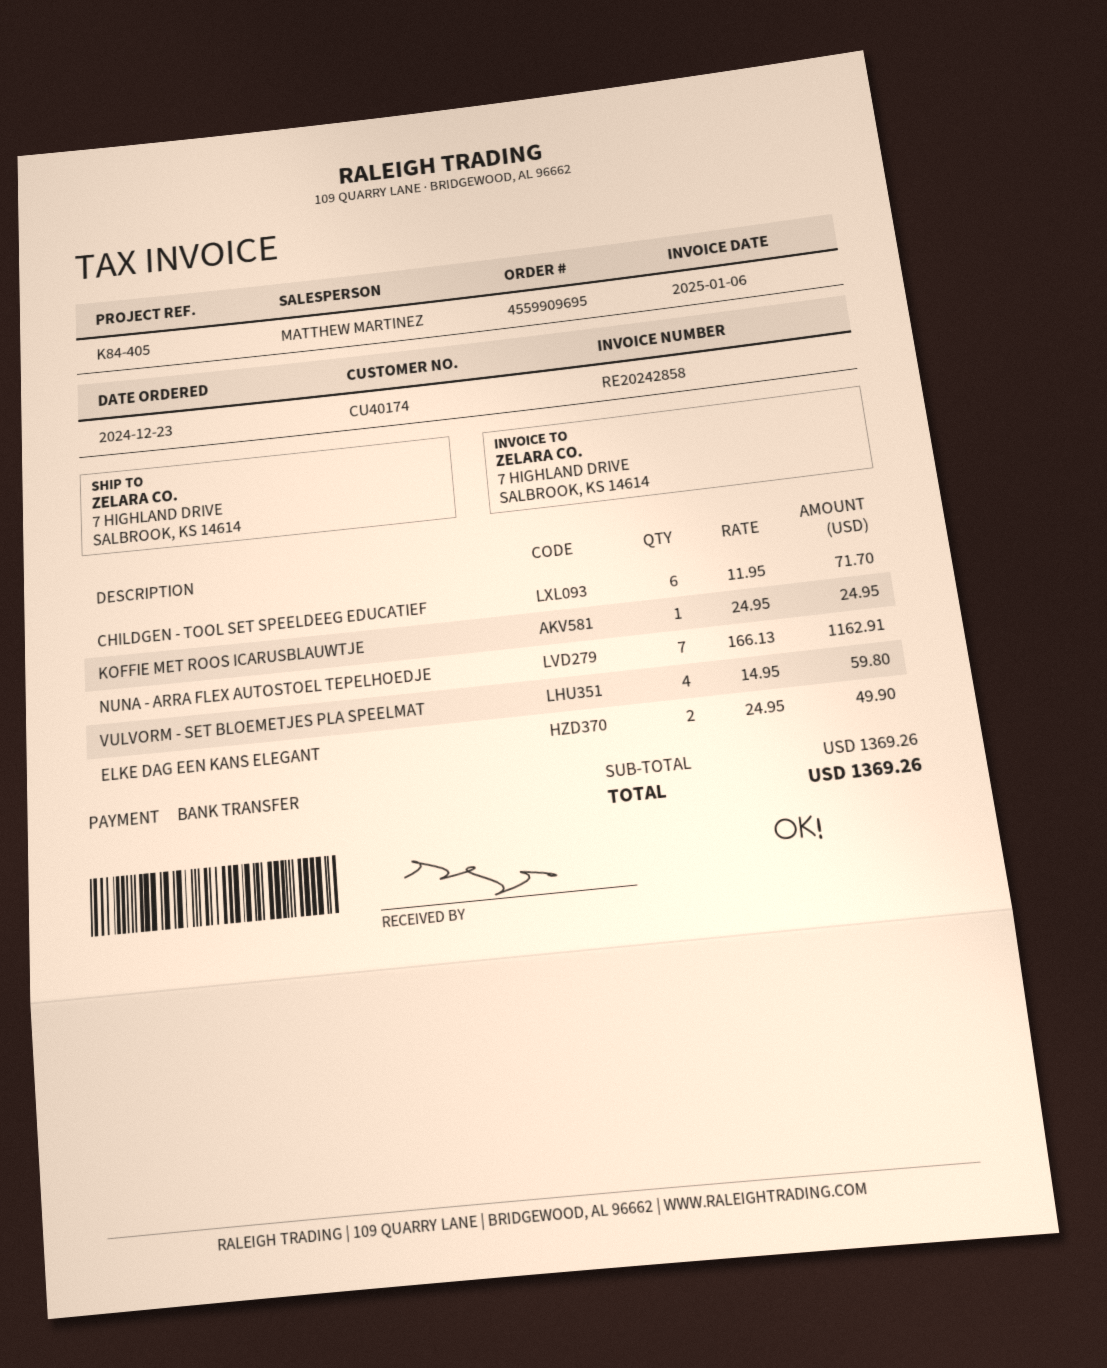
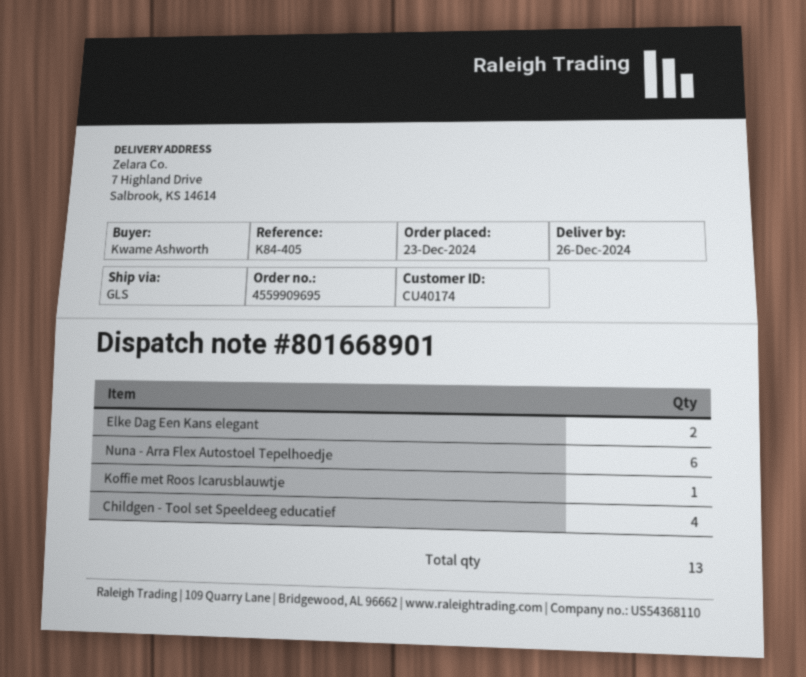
CHILDGEN - TOOL SET SPEELDEEG EDUCATIEF: 6 -> 4
NUNA - ARRA FLEX AUTOSTOEL TEPELHOEDJE: 7 -> 6
VULVORM - SET BLOEMETJES PLA SPEELMAT: 4 -> none

